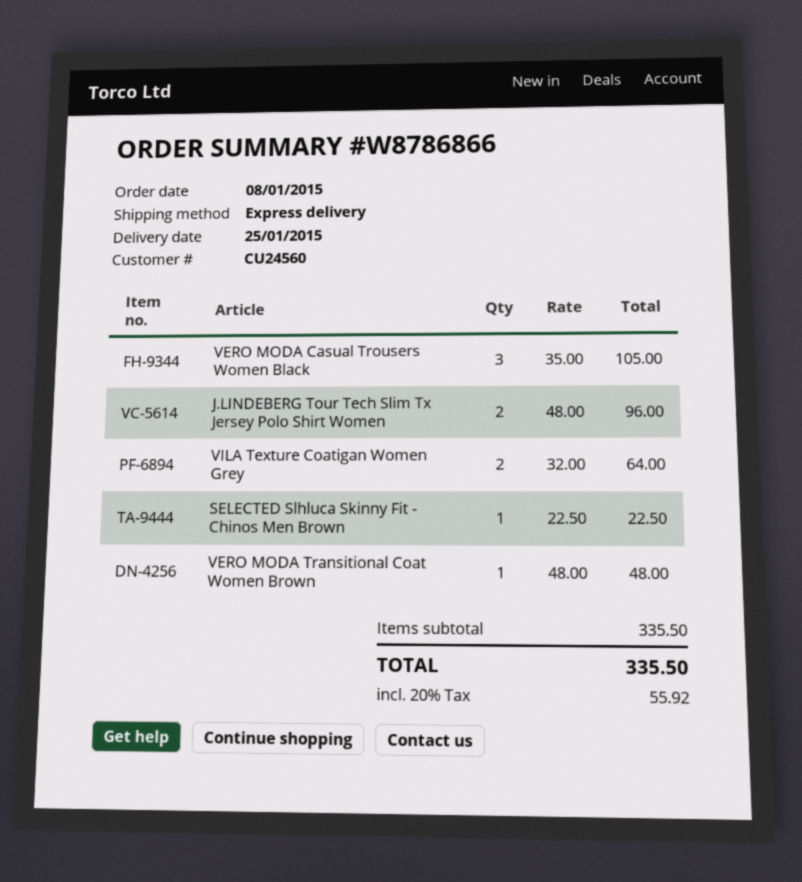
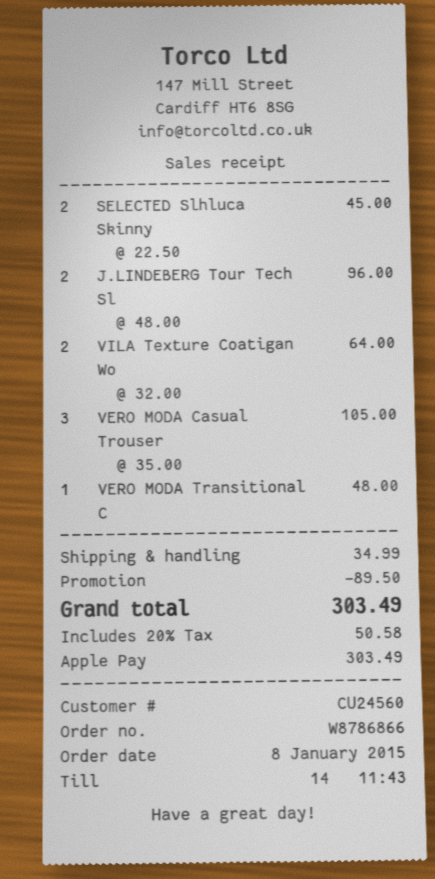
SELECTED Slhluca Skinny Fit - Chinos Men Brown: 1 x 22.50 = 22.50 -> 2 x 22.50 = 45.00
discount: none -> 89.50
shipping: none -> 34.99
tax: 20% = 55.92 -> 20% = 50.58
total: 335.50 -> 303.49

